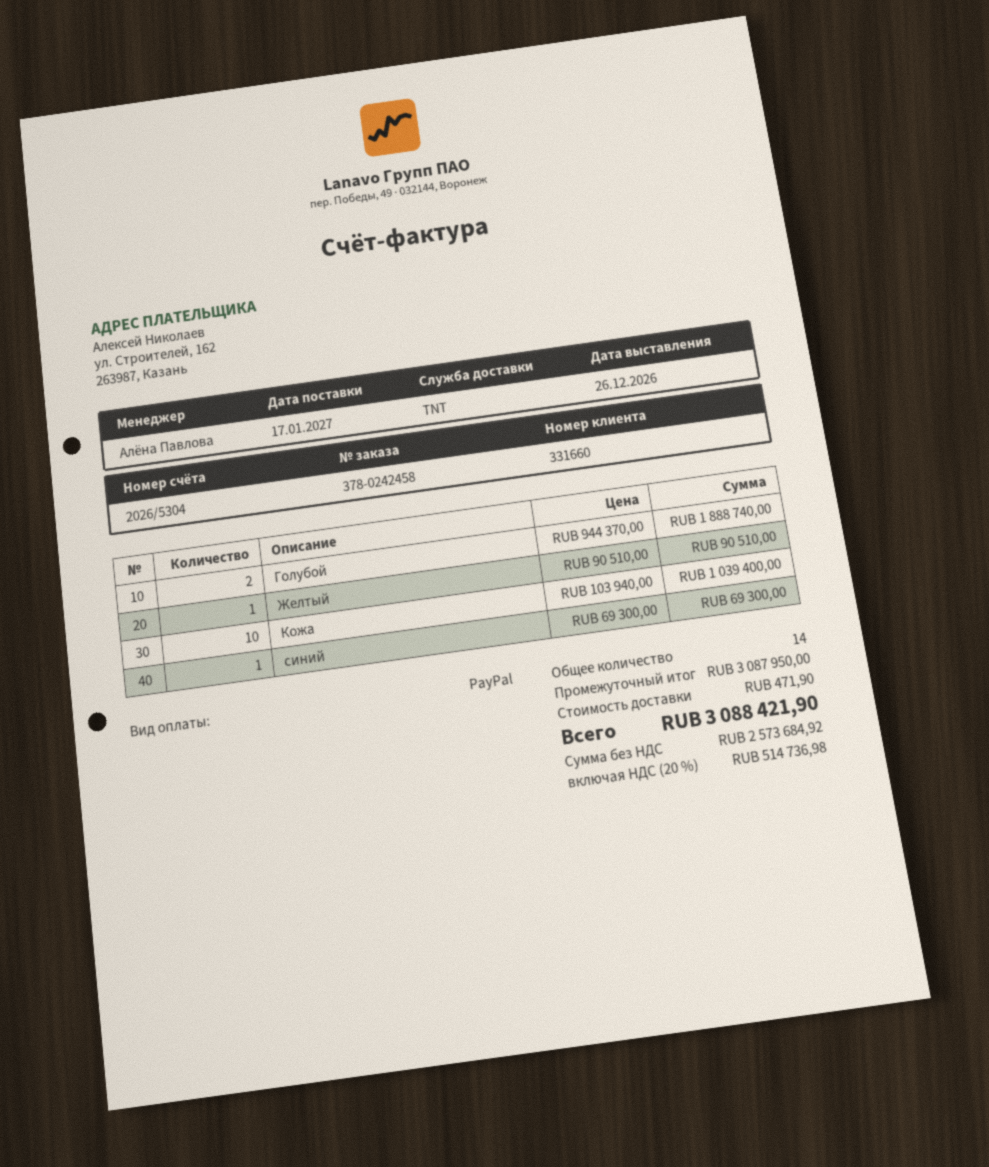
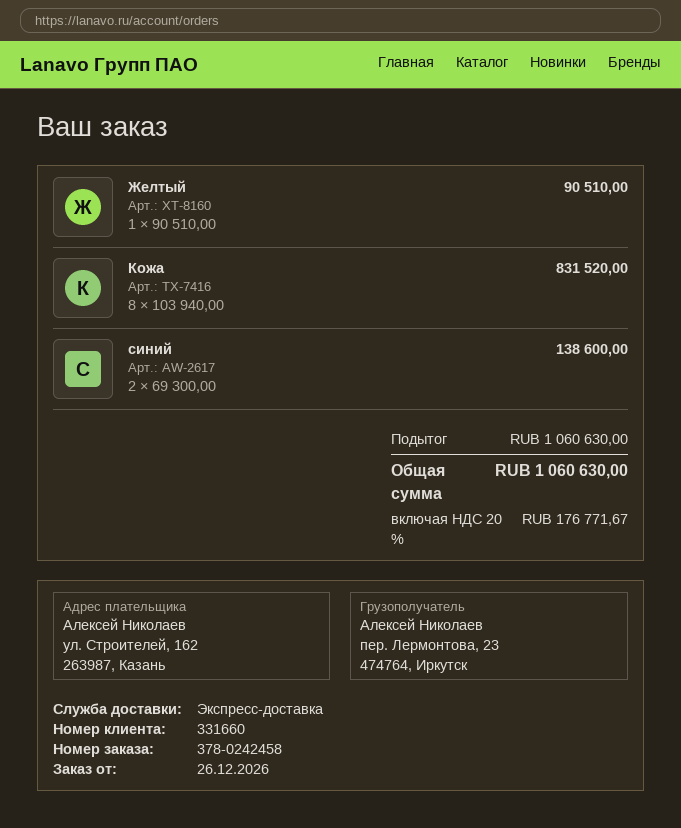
shipping method: TNT -> express
Голубой: 2 x 944370.00 = 1888740.00 -> none
Кожа: 10 x 103940.00 = 1039400.00 -> 8 x 103940.00 = 831520.00
синий: 1 x 69300.00 = 69300.00 -> 2 x 69300.00 = 138600.00
subtotal: 3087950.00 -> 1060630.00
shipping: 471.90 -> none
tax: 20% = 514736.98 -> 20% = 176771.67
total: 3088421.90 -> 1060630.00

